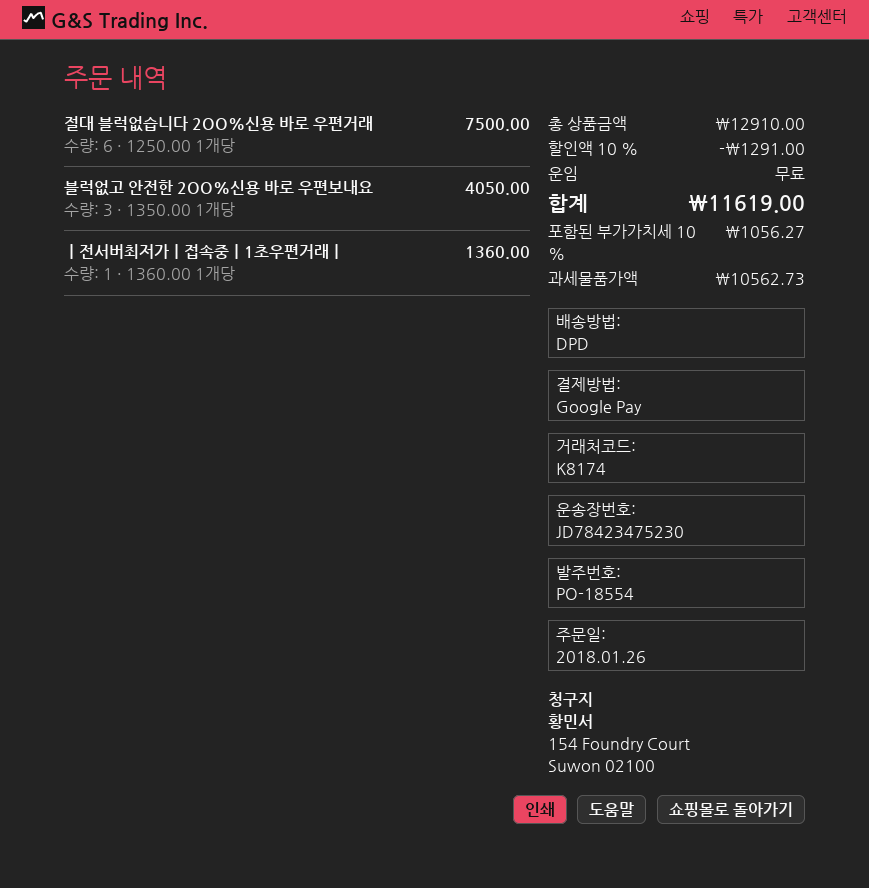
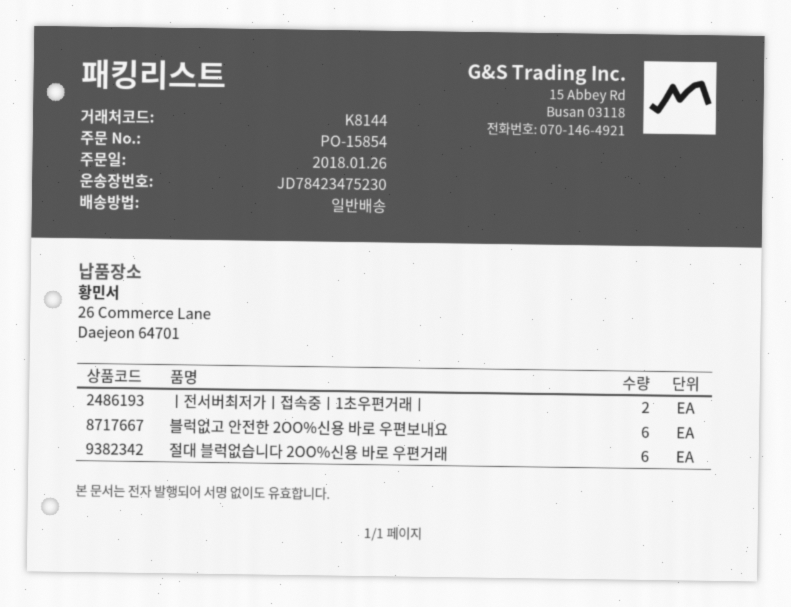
order number: PO-18554 -> PO-15854
customer number: K8174 -> K8144
shipping method: DPD -> standard
블럭없고 안전한 2OO%신용 바로 우편보내요: 3 -> 6
ㅣ전서버최저가ㅣ접속중ㅣ1초우편거래ㅣ: 1 -> 2

